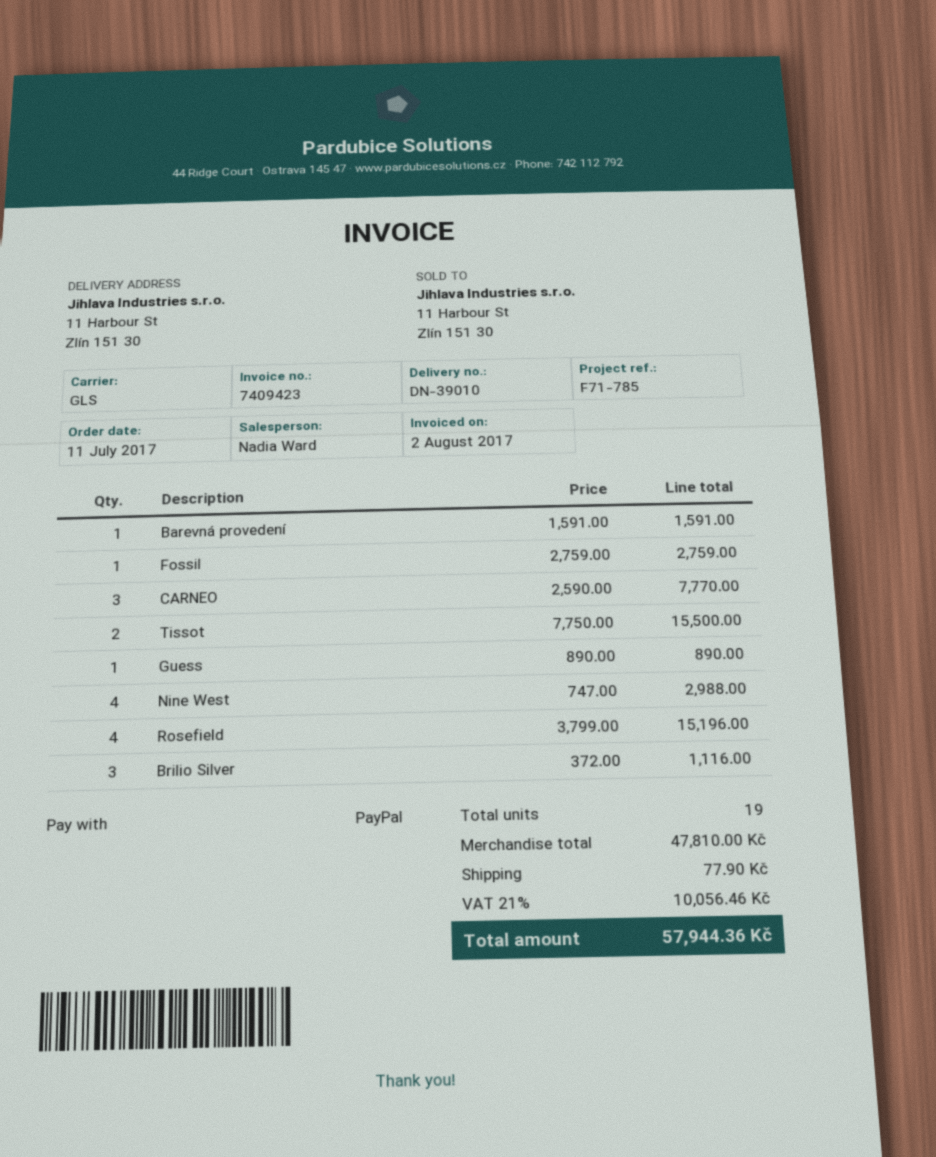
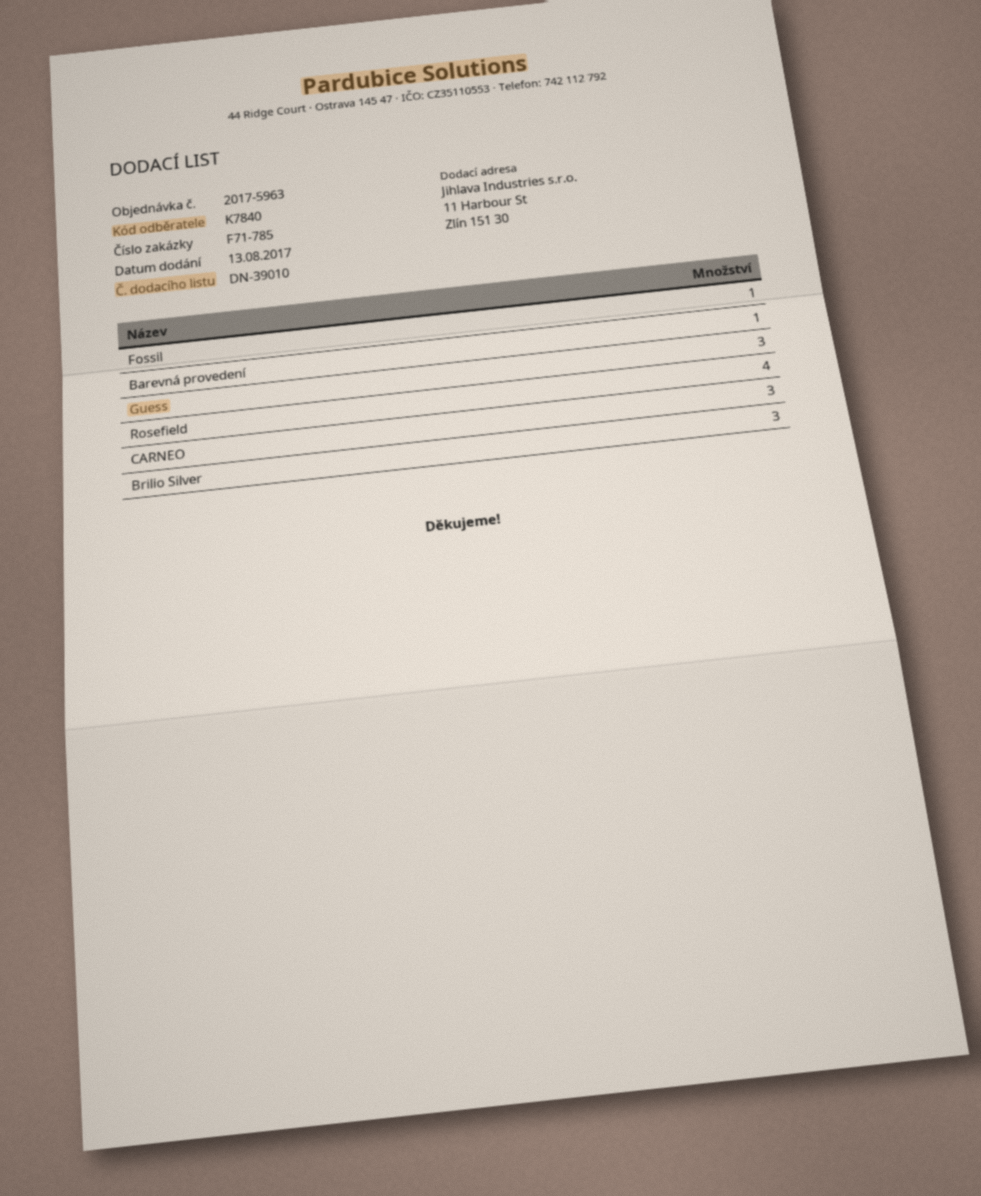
Tissot: 2 -> none
Guess: 1 -> 3
Nine West: 4 -> none

